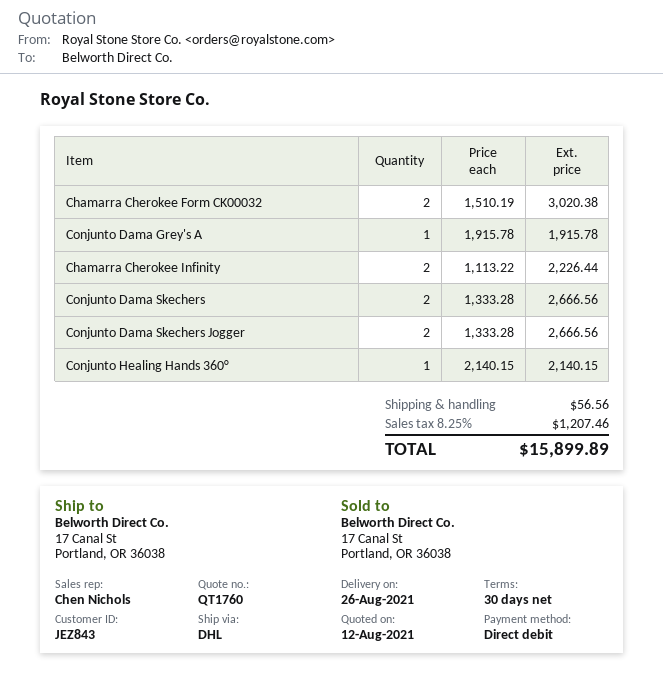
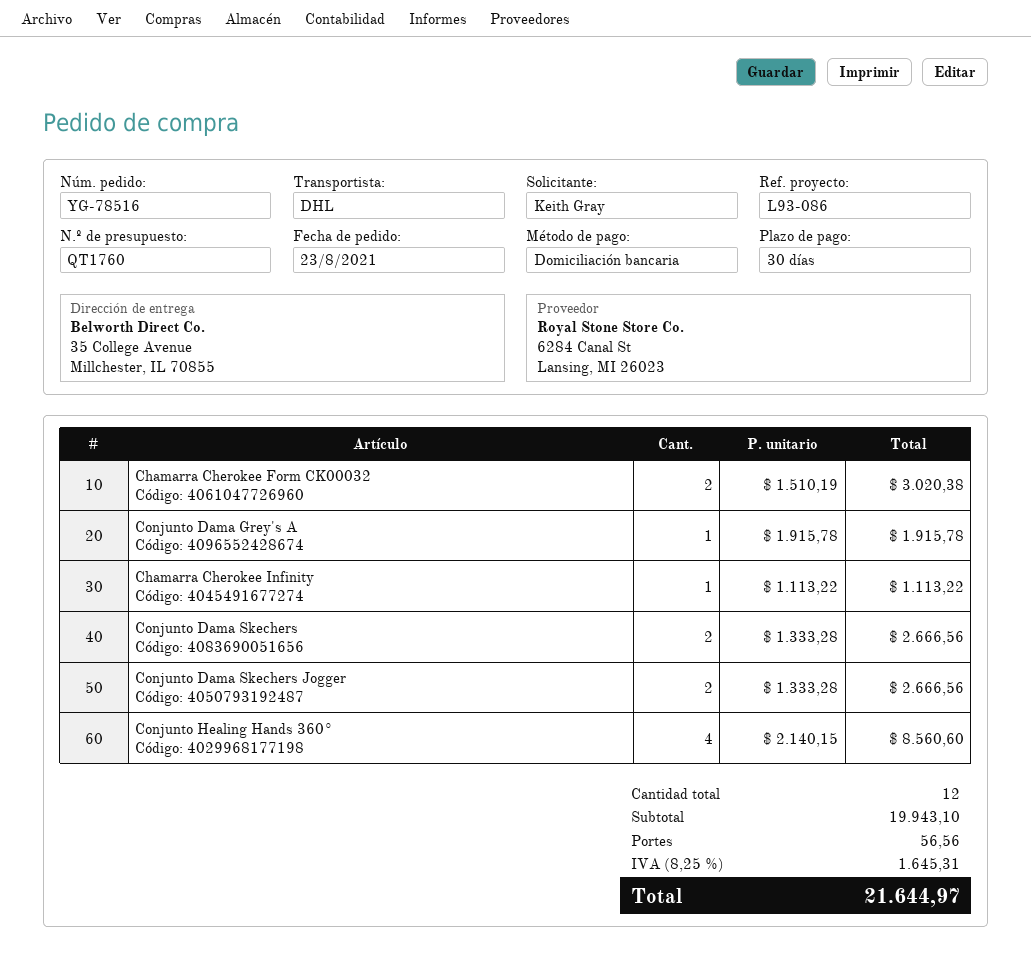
ship to: 17 Canal St, Portland, OR 36038 -> 35 College Avenue, Millchester, IL 70855
Chamarra Cherokee Infinity: 2 x 1113.22 = 2226.44 -> 1 x 1113.22 = 1113.22
Conjunto Healing Hands 360°: 1 x 2140.15 = 2140.15 -> 4 x 2140.15 = 8560.60
tax: 8.25% = 1207.46 -> 8.25% = 1645.31
total: 15899.89 -> 21644.97

